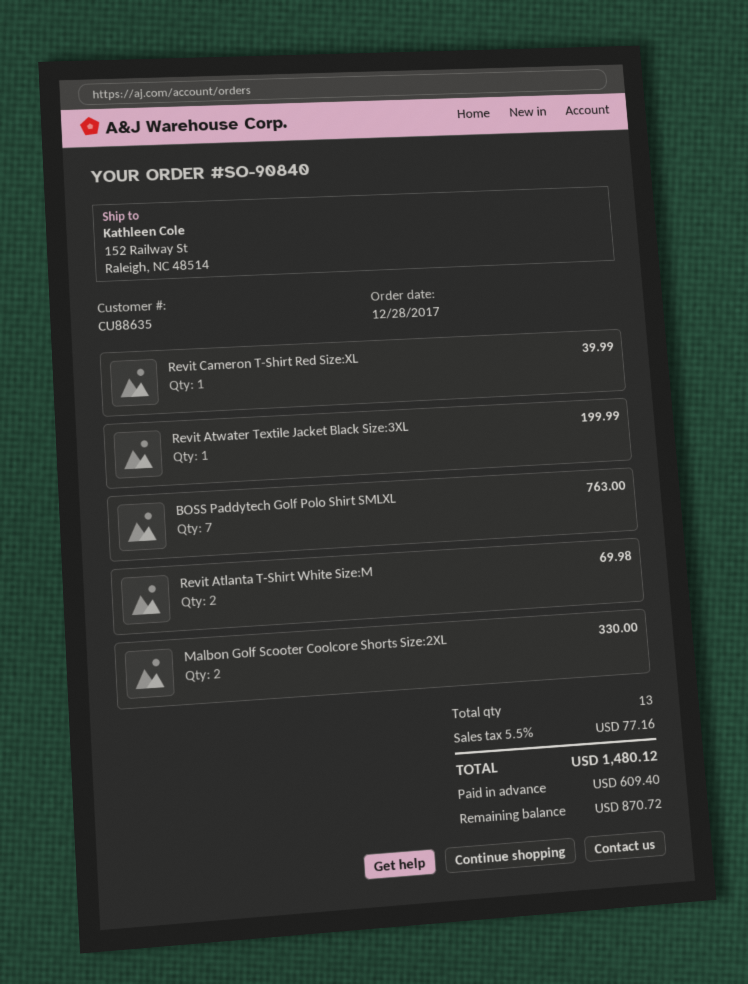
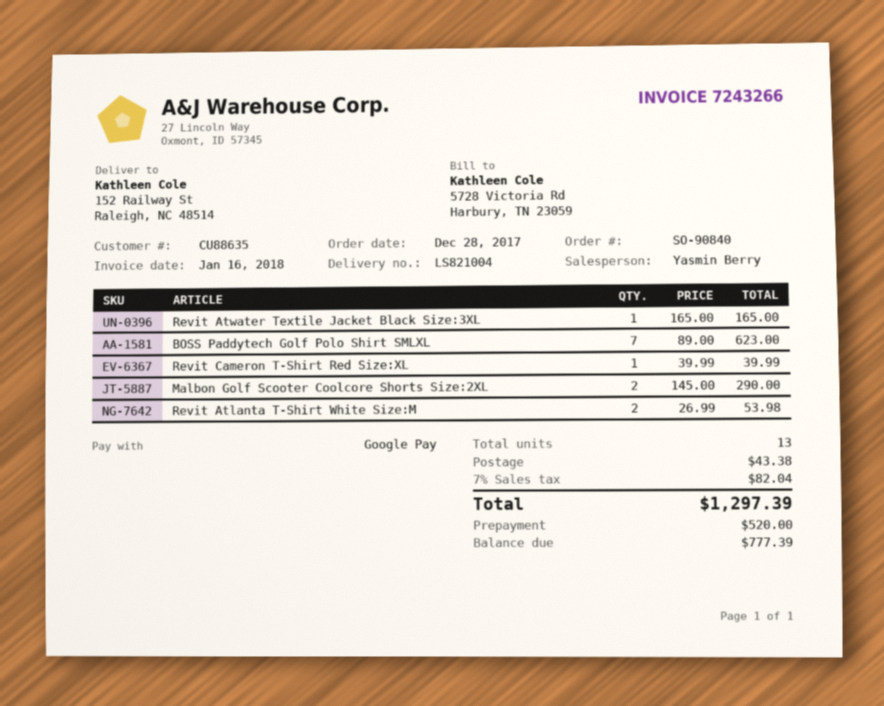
Revit Atwater Textile Jacket Black Size:3XL: 1 for 199.99 -> 1 for 165.00
BOSS Paddytech Golf Polo Shirt SMLXL: 7 for 763.00 -> 7 for 623.00
Revit Atlanta T-Shirt White Size:M: 2 for 69.98 -> 2 for 53.98
Malbon Golf Scooter Coolcore Shorts Size:2XL: 2 for 330.00 -> 2 for 290.00
shipping: none -> 43.38
tax: 5.5% = 77.16 -> 7% = 82.04
total: 1480.12 -> 1297.39
deposit: 609.40 -> 520.00
balance: 870.72 -> 777.39

